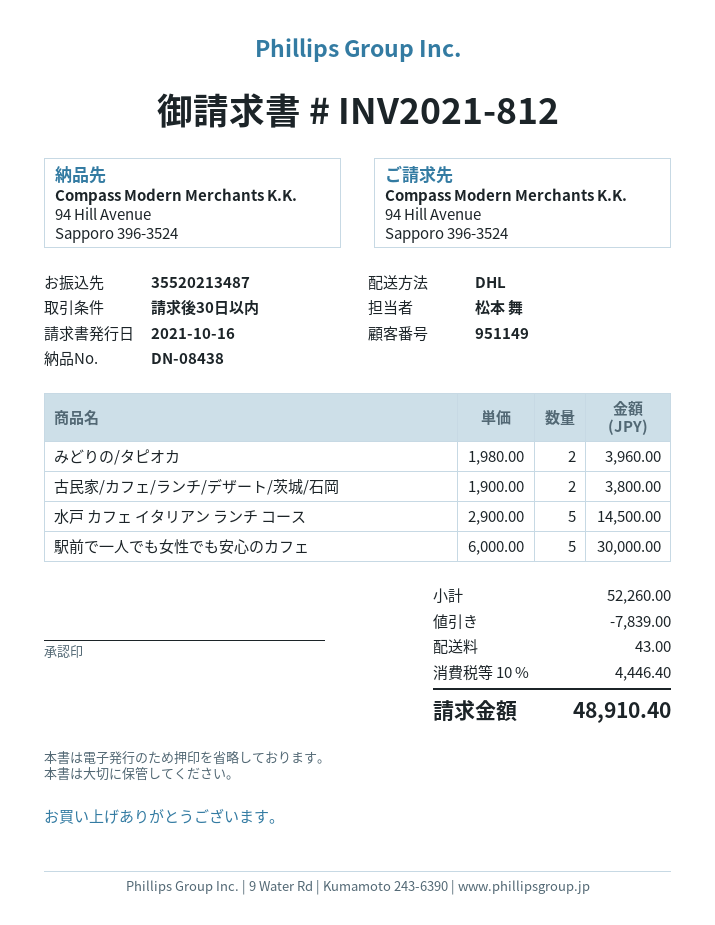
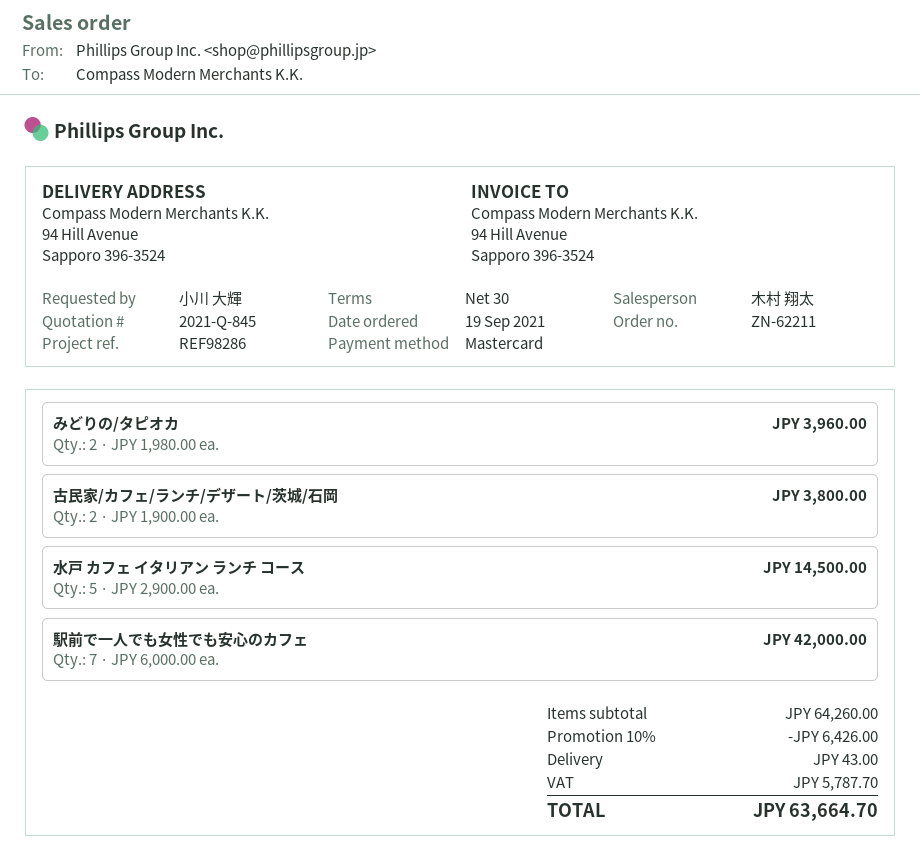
sales rep: 松本 舞 -> 木村 翔太
駅前で一人でも女性でも安心のカフェ: 5 x 6000.00 = 30000.00 -> 7 x 6000.00 = 42000.00
subtotal: 52260.00 -> 64260.00
discount: 7839.00 -> 6426.00
tax: 4446.40 -> 5787.70
total: 48910.40 -> 63664.70

